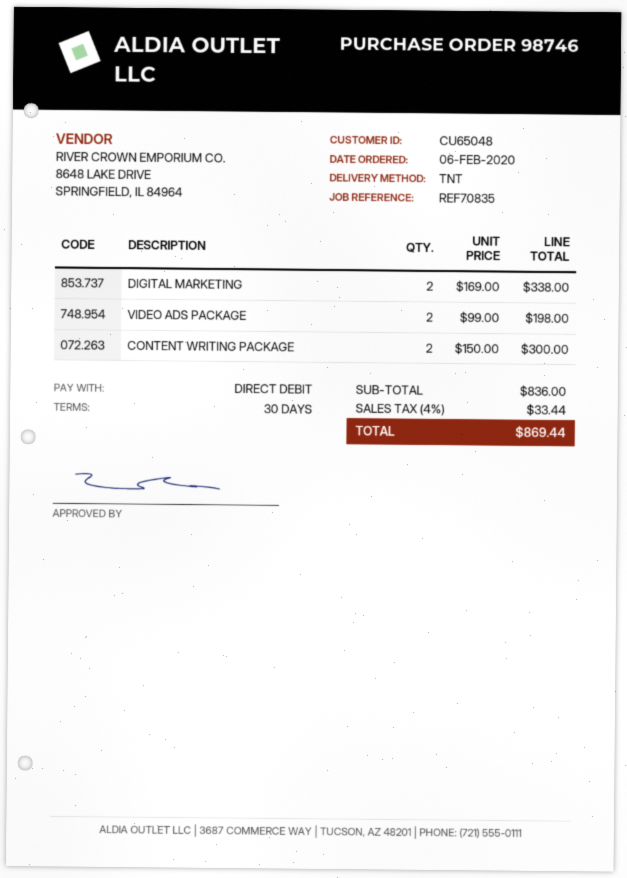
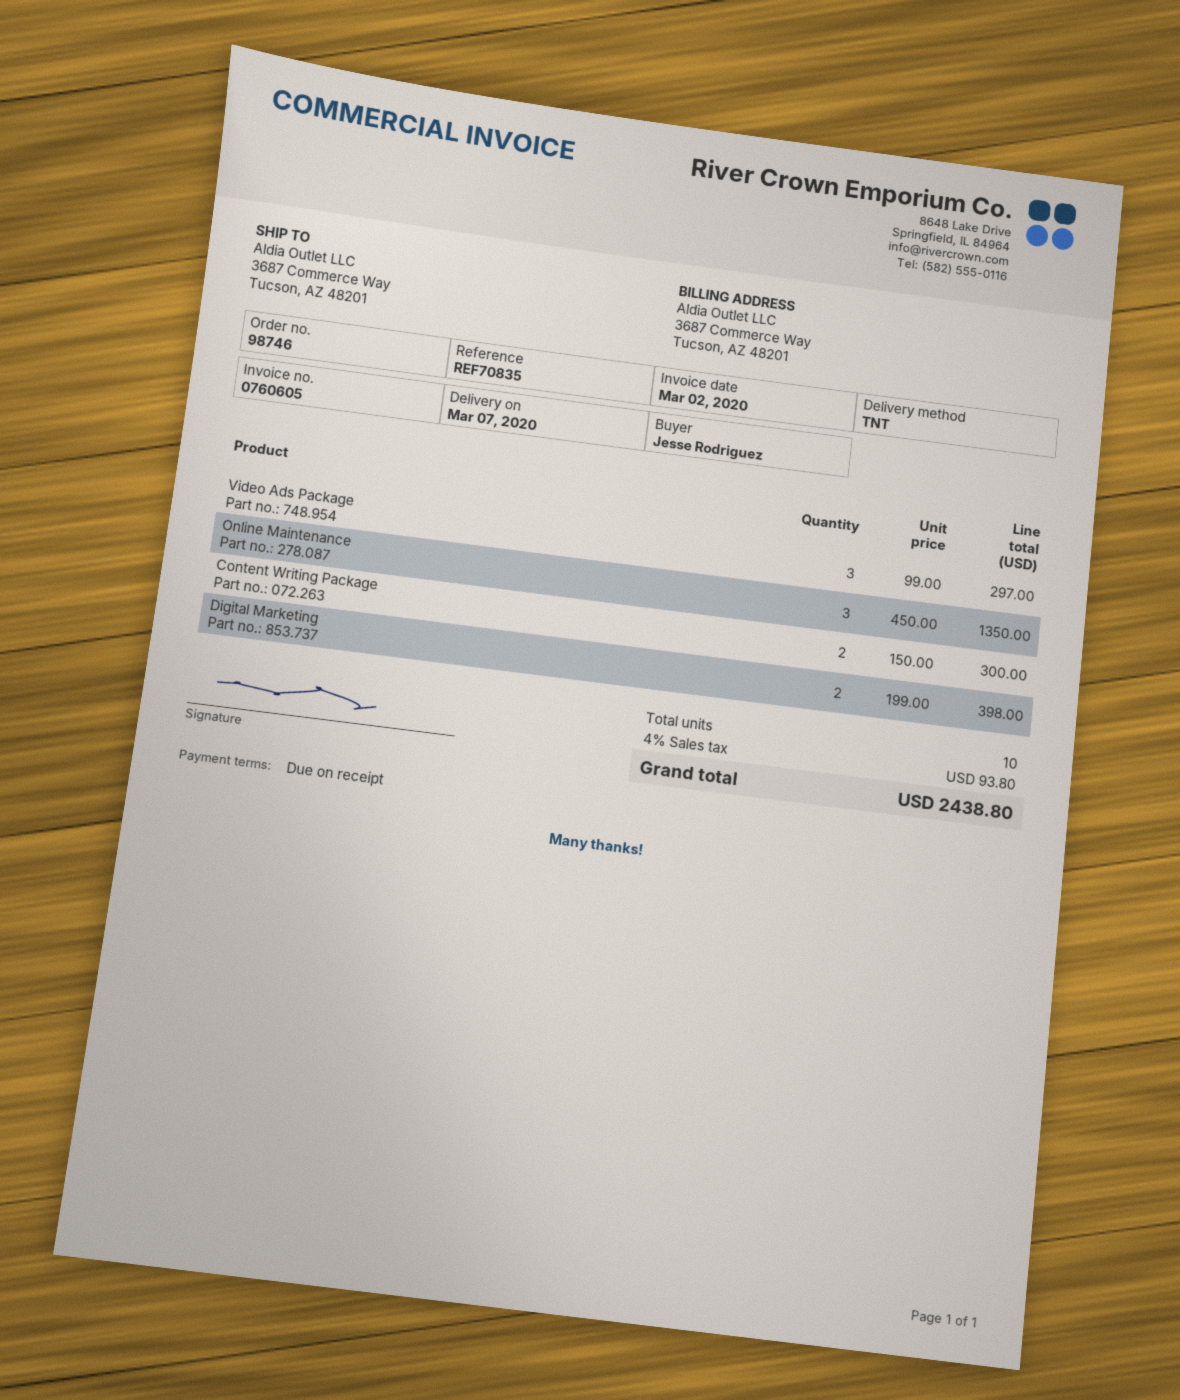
payment terms: 30 days -> on receipt
DIGITAL MARKETING: 2 x 169.00 = 338.00 -> 2 x 199.00 = 398.00
VIDEO ADS PACKAGE: 2 x 99.00 = 198.00 -> 3 x 99.00 = 297.00
Online Maintenance: none -> 3 x 450.00 = 1350.00
tax: 4% = 33.44 -> 4% = 93.80
total: 869.44 -> 2438.80

